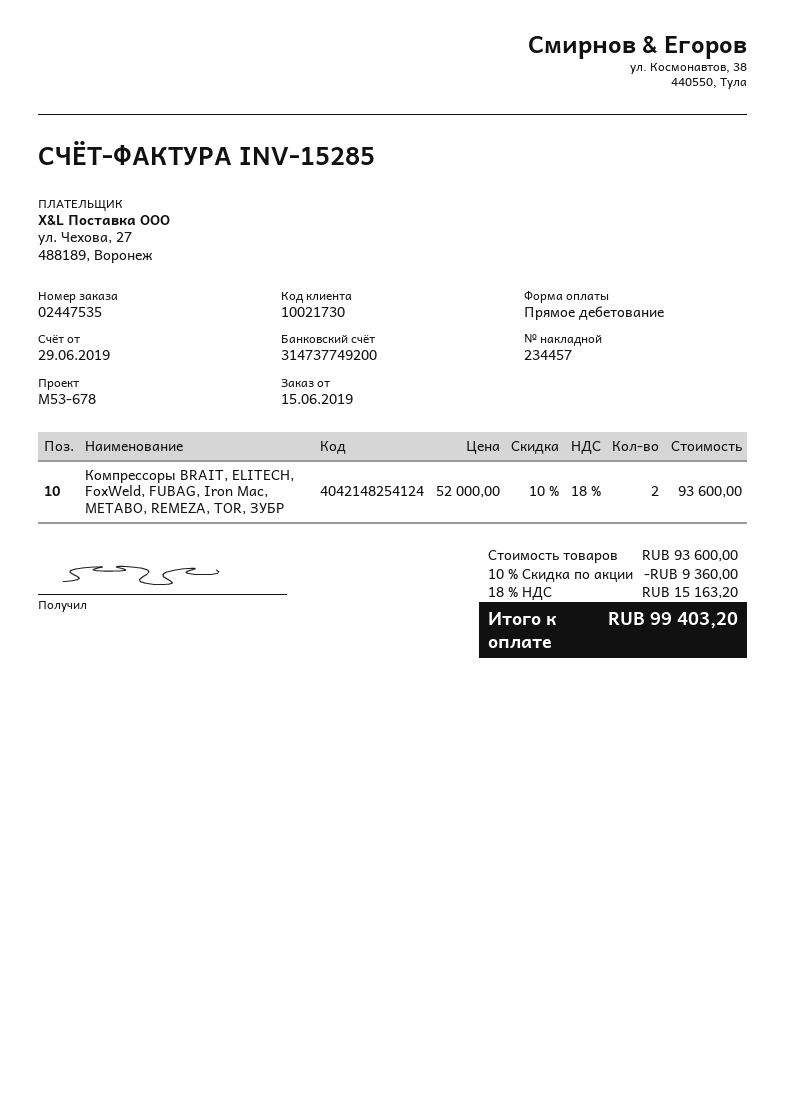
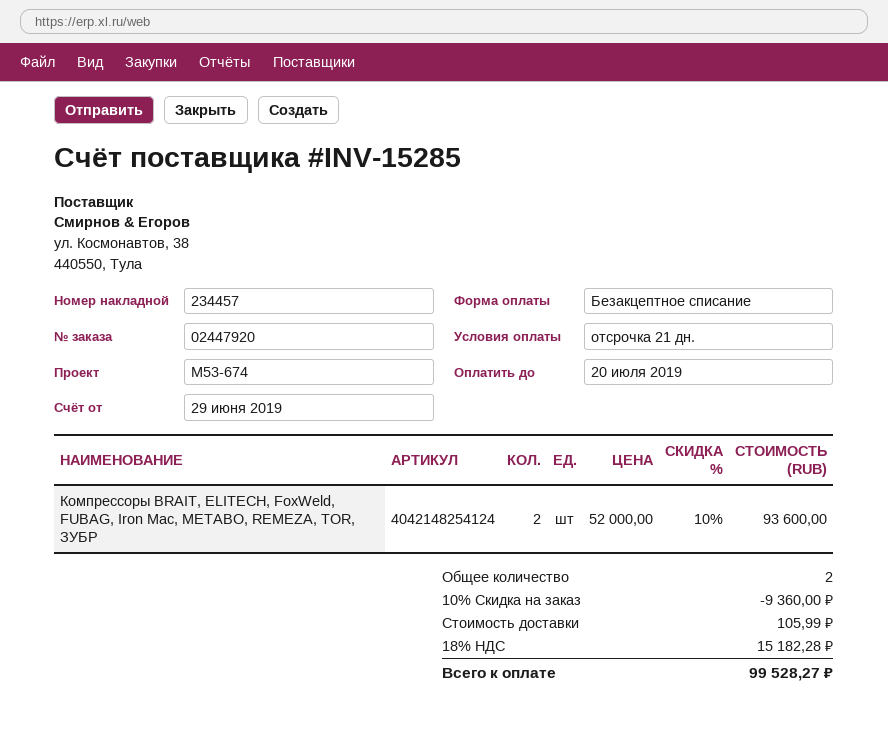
order number: 02447535 -> 02447920
reference: M53-678 -> M53-674
shipping: none -> 105.99
tax: 18% = 15163.20 -> 18% = 15182.28
total: 99403.20 -> 99528.27

